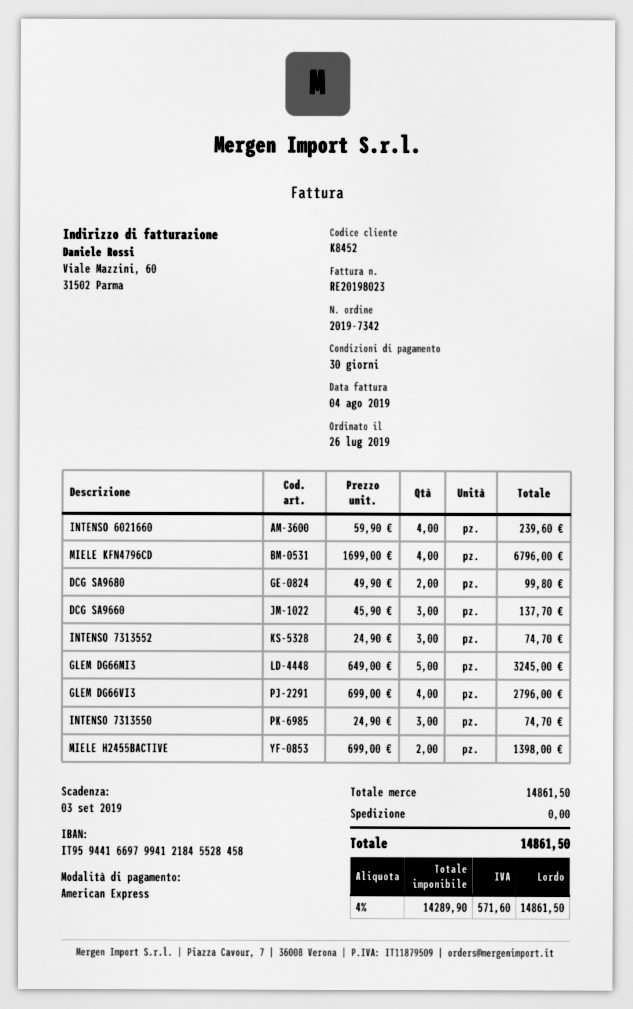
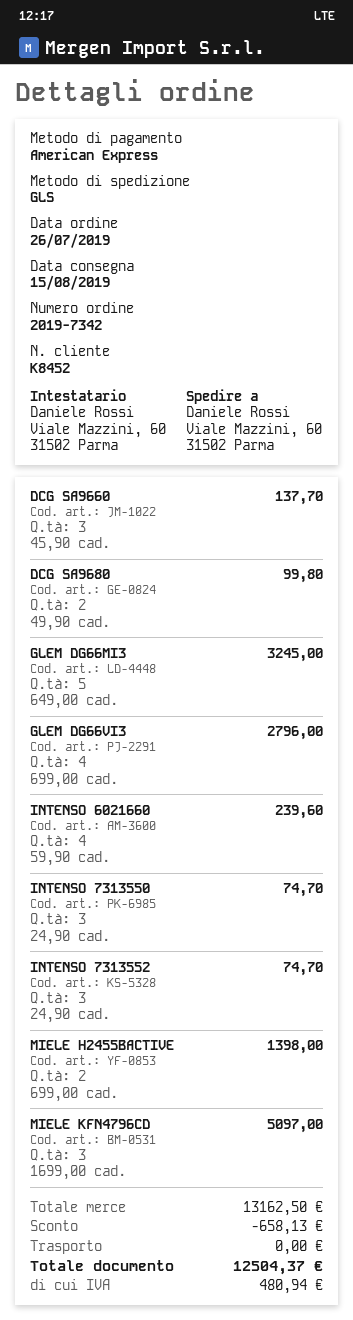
MIELE KFN4796CD: 4 x 1699.00 = 6796.00 -> 3 x 1699.00 = 5097.00
subtotal: 14861.50 -> 13162.50
discount: none -> 658.13
tax: 571.60 -> 480.94
total: 14861.50 -> 12504.37

